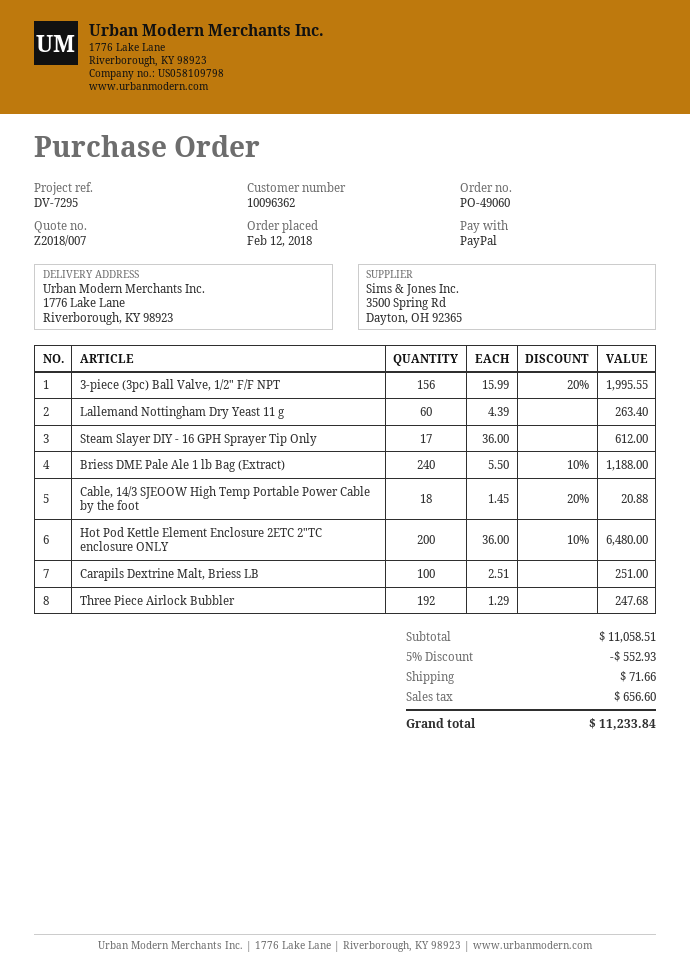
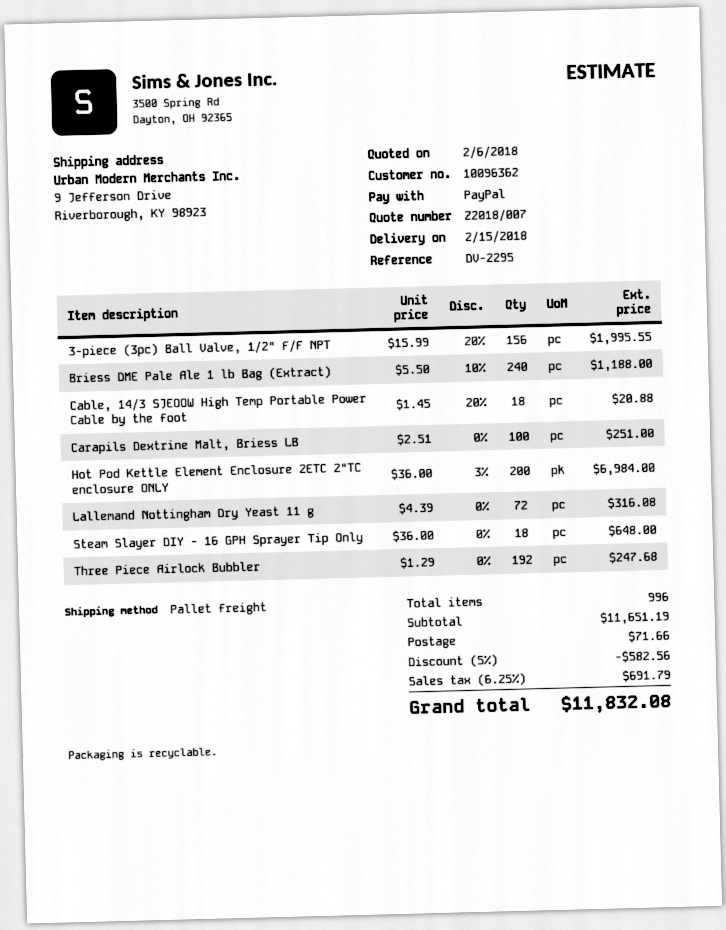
reference: DV-7295 -> DV-2295
ship to: 1776 Lake Lane, Riverborough, KY 98923 -> 9 Jefferson Drive, Riverborough, KY 98923
Lallemand Nottingham Dry Yeast 11 g: 60 x 4.39 = 263.40 -> 72 x 4.39 = 316.08
Steam Slayer DIY - 16 GPH Sprayer Tip Only: 17 x 36.00 = 612.00 -> 18 x 36.00 = 648.00
Hot Pod Kettle Element Enclosure 2ETC 2"TC enclosure ONLY: 200 x 36.00 - 10% = 6480.00 -> 200 x 36.00 - 3% = 6984.00
subtotal: 11058.51 -> 11651.19
discount: 5% = 552.93 -> 5% = 582.56
tax: 656.60 -> 691.79
total: 11233.84 -> 11832.08

